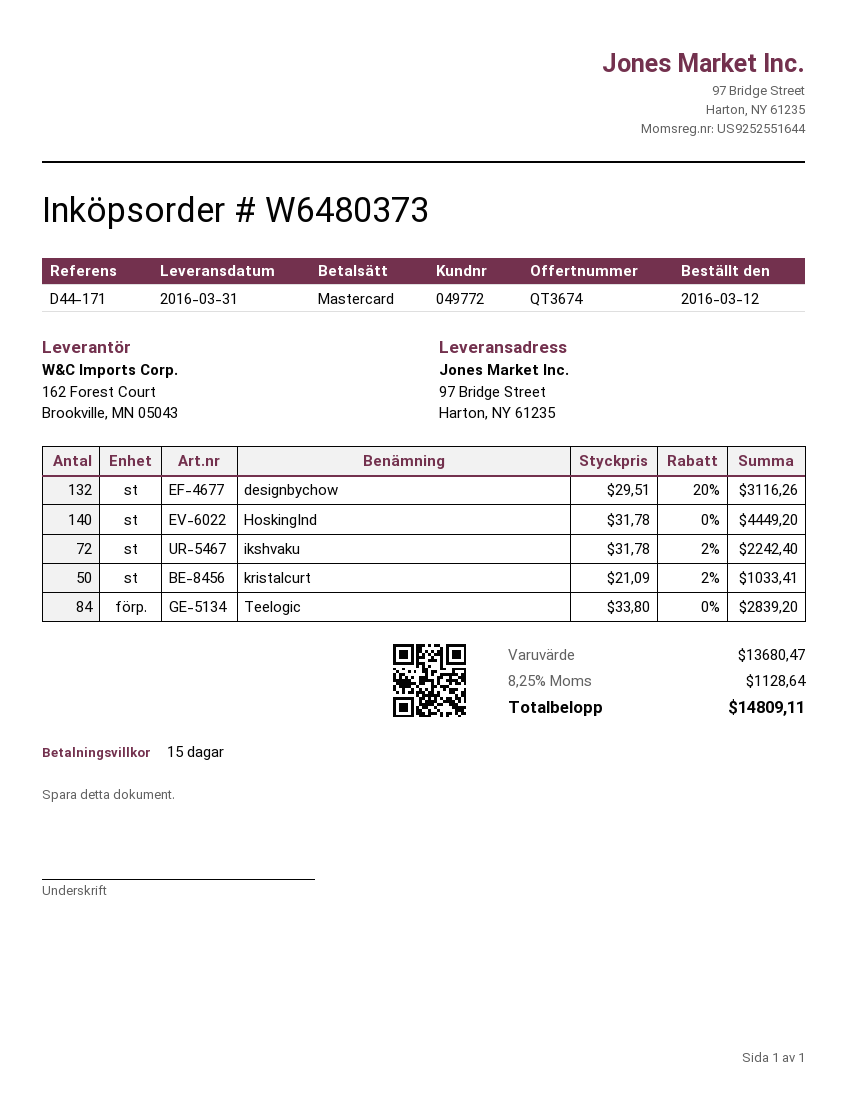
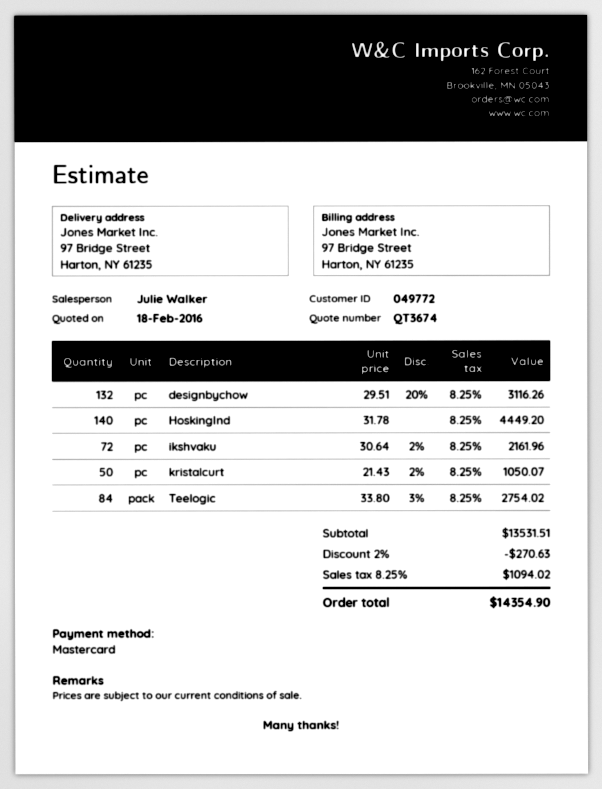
ikshvaku: 72 x 31.78 - 2% = 2242.40 -> 72 x 30.64 - 2% = 2161.96
kristalcurt: 50 x 21.09 - 2% = 1033.41 -> 50 x 21.43 - 2% = 1050.07
Teelogic: 84 x 33.80 = 2839.20 -> 84 x 33.80 - 3% = 2754.02
subtotal: 13680.47 -> 13531.51
discount: none -> 2% = 270.63
tax: 8.25% = 1128.64 -> 8.25% = 1094.02
total: 14809.11 -> 14354.90

